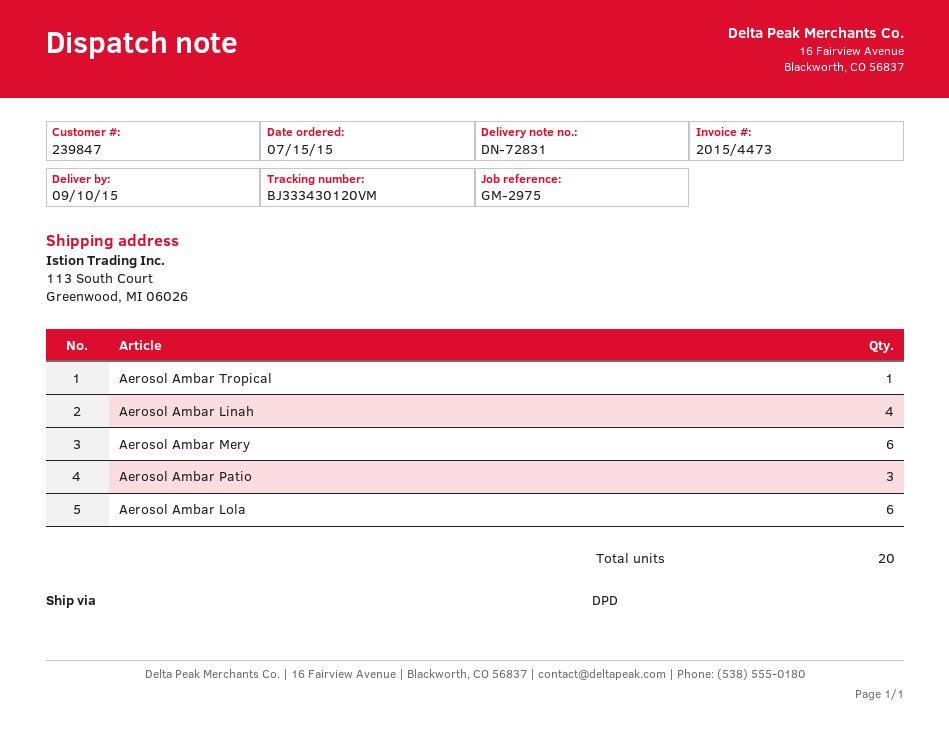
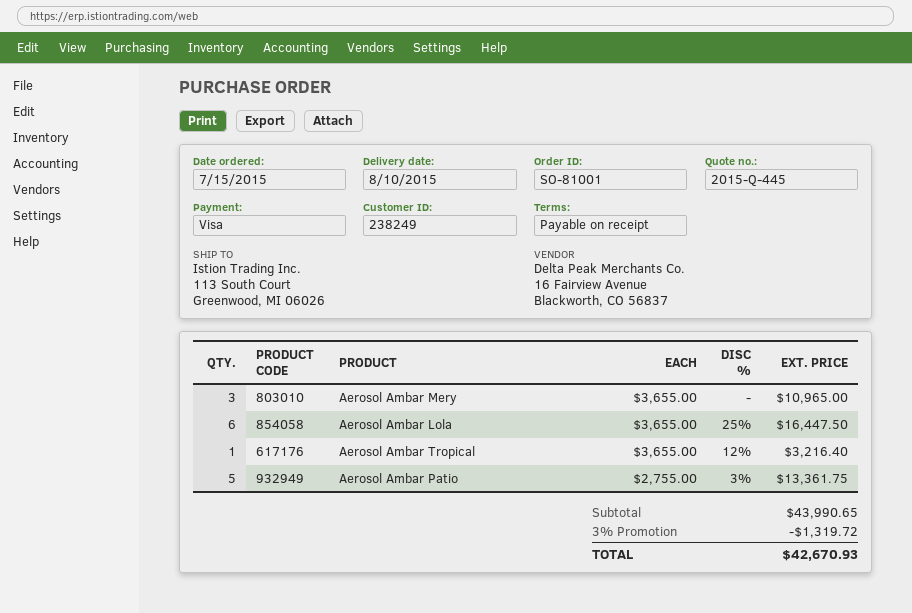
delivery date: 2015-09-10 -> 2015-08-10
customer number: 239847 -> 238249
Aerosol Ambar Linah: 4 -> none
Aerosol Ambar Mery: 6 -> 3
Aerosol Ambar Patio: 3 -> 5

